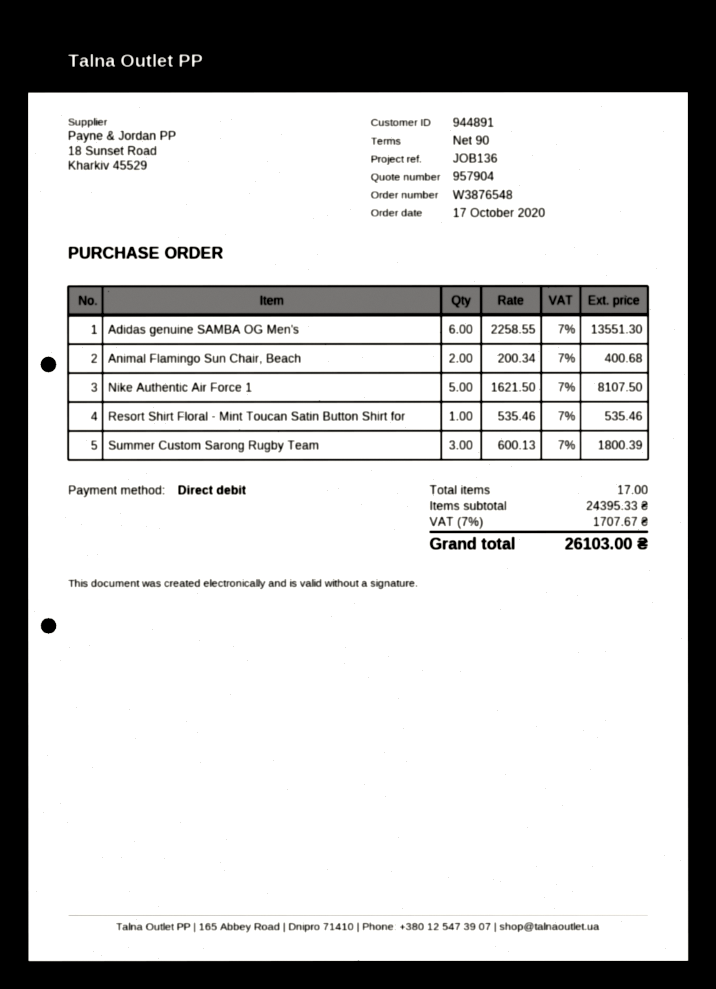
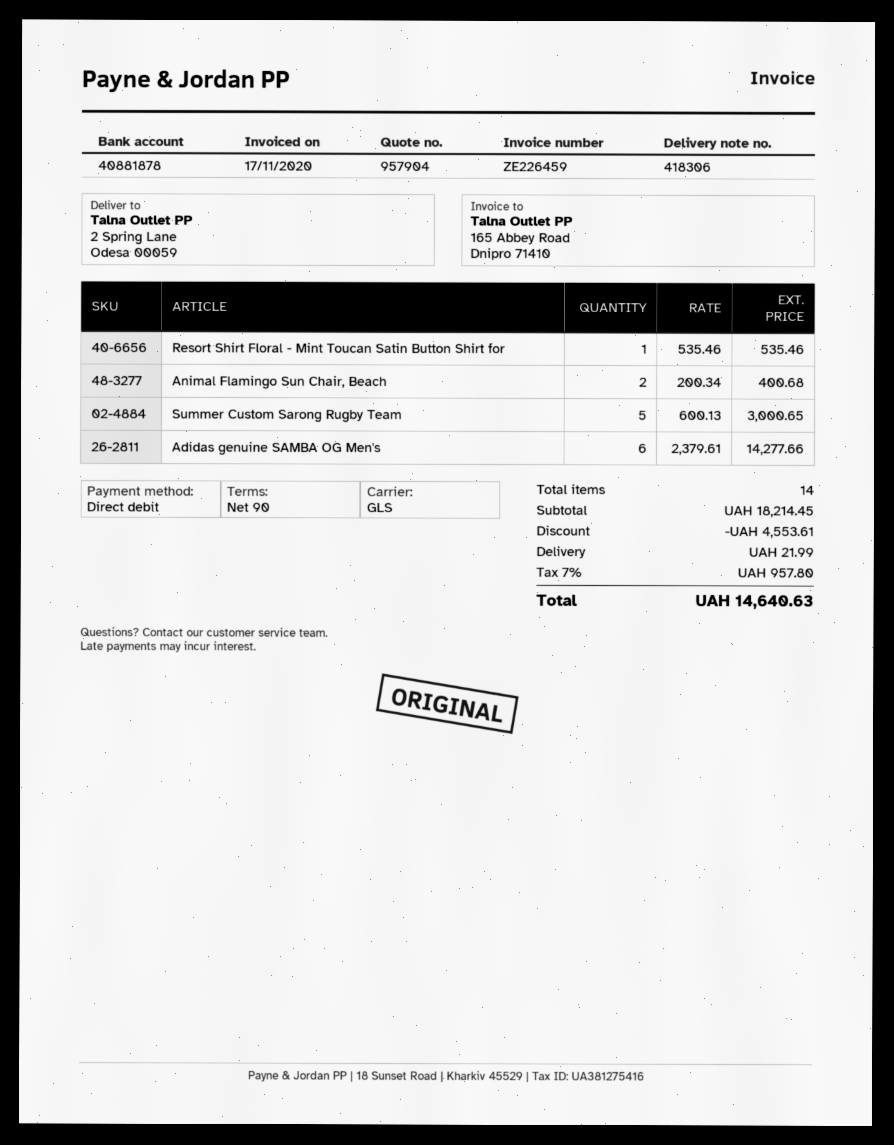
Adidas genuine SAMBA OG Men's: 6 x 2258.55 = 13551.30 -> 6 x 2379.61 = 14277.66
Nike Authentic Air Force 1: 5 x 1621.50 = 8107.50 -> none
Summer Custom Sarong Rugby Team: 3 x 600.13 = 1800.39 -> 5 x 600.13 = 3000.65
total quantity: 17 -> 14
subtotal: 24395.33 -> 18214.45
discount: none -> 4553.61
shipping: none -> 21.99
tax: 7% = 1707.67 -> 7% = 957.80
total: 26103.00 -> 14640.63

